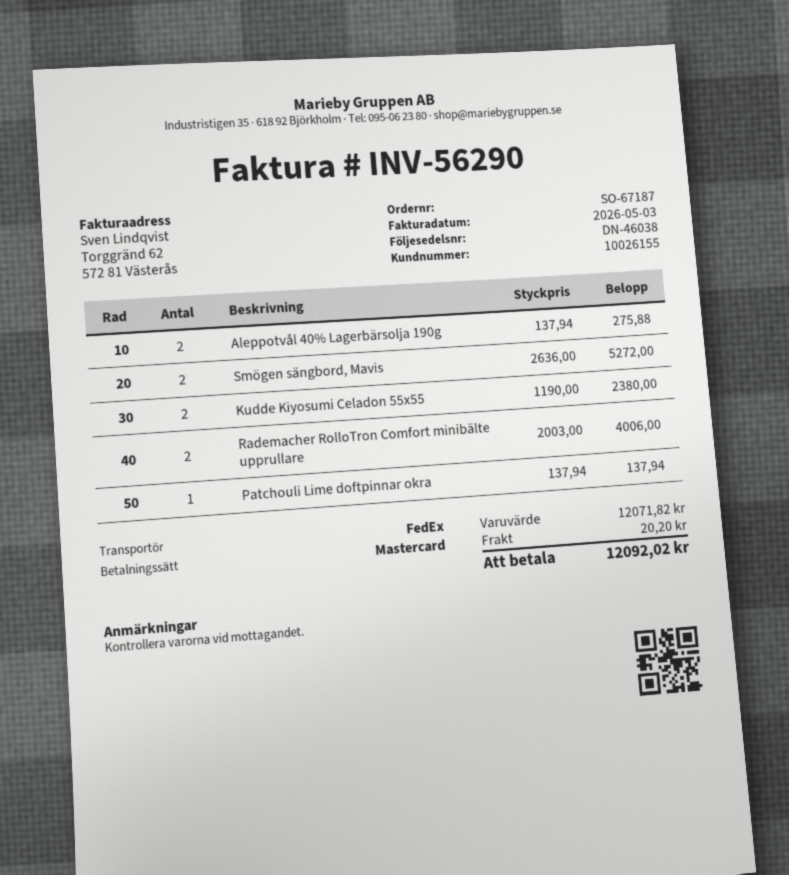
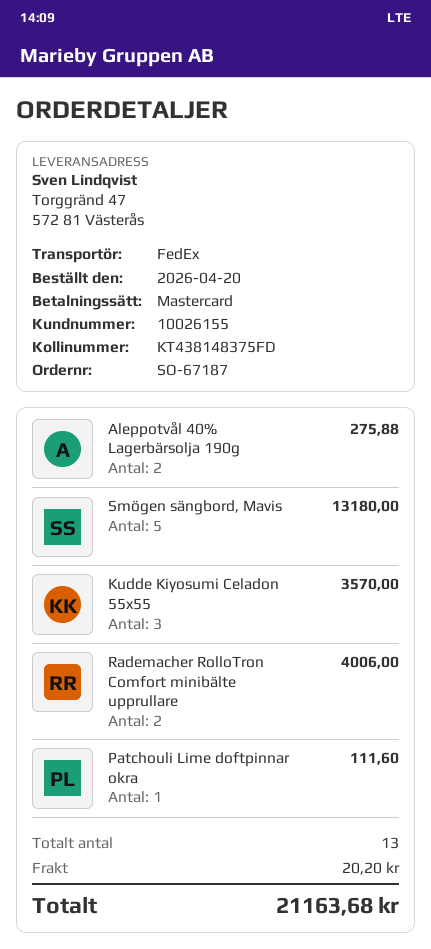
Smögen sängbord, Mavis: 2 for 5272.00 -> 5 for 13180.00
Kudde Kiyosumi Celadon 55x55: 2 for 2380.00 -> 3 for 3570.00
Patchouli Lime doftpinnar okra: 1 for 137.94 -> 1 for 111.60
total: 12092.02 -> 21163.68

